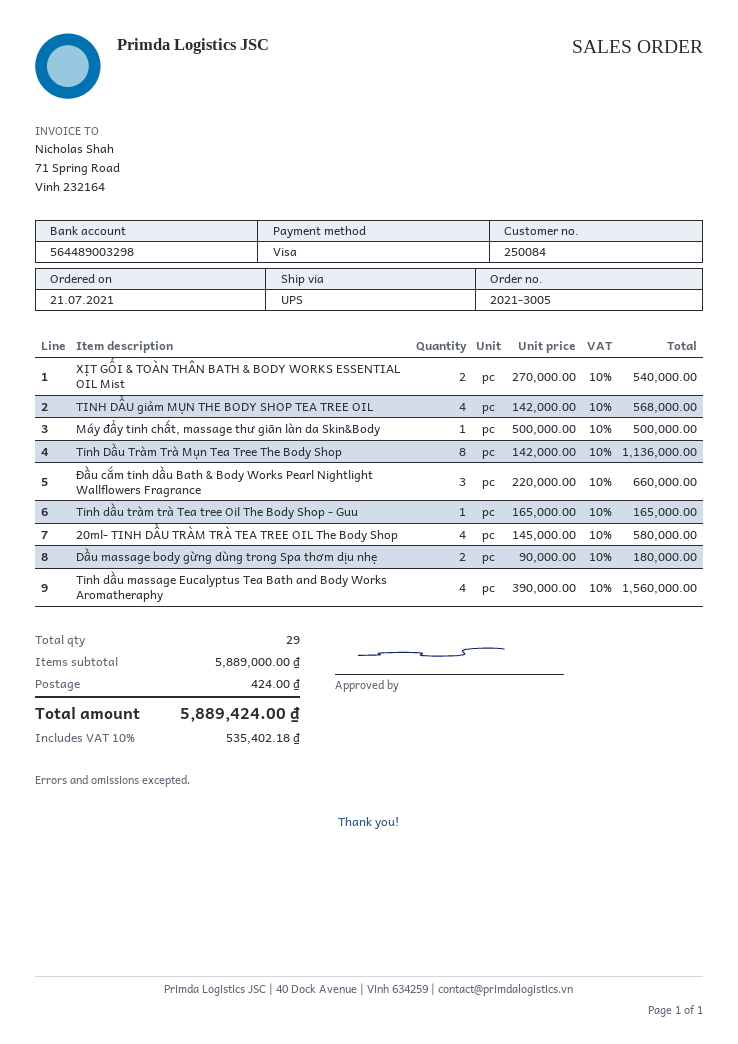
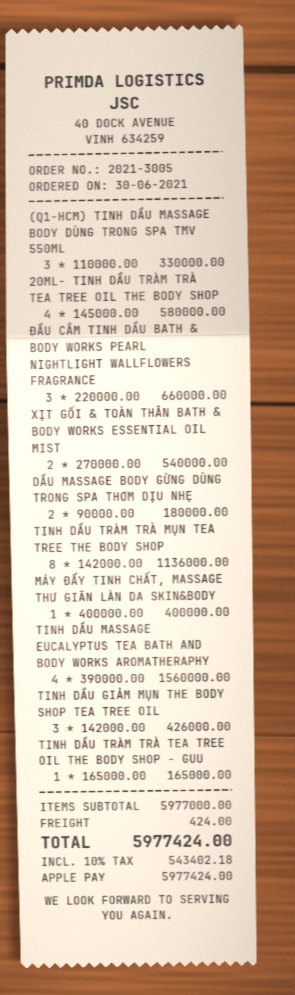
order date: 2021-07-21 -> 2021-06-30
payment method: Visa -> Apple Pay
TINH DẦU giảm MỤN THE BODY SHOP TEA TREE OIL: 4 x 142000.00 = 568000.00 -> 3 x 142000.00 = 426000.00
Máy đẩy tinh chất, massage thư giãn làn da Skin&Body: 1 x 500000.00 = 500000.00 -> 1 x 400000.00 = 400000.00
(Q1-HCM) TINH DẦU MASSAGE BODY DÙNG TRONG SPA TMV 550ML: none -> 3 x 110000.00 = 330000.00
subtotal: 5889000.00 -> 5977000.00
tax: 10% = 535402.18 -> 10% = 543402.18
total: 5889424.00 -> 5977424.00

